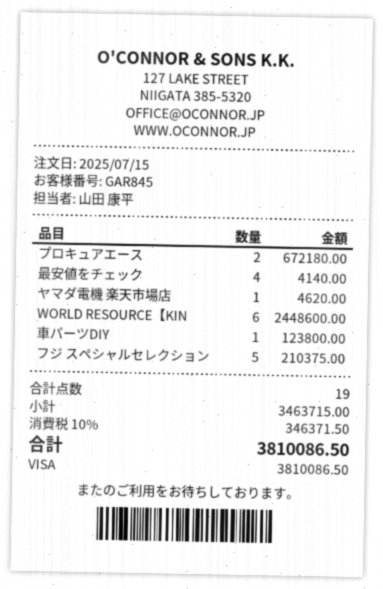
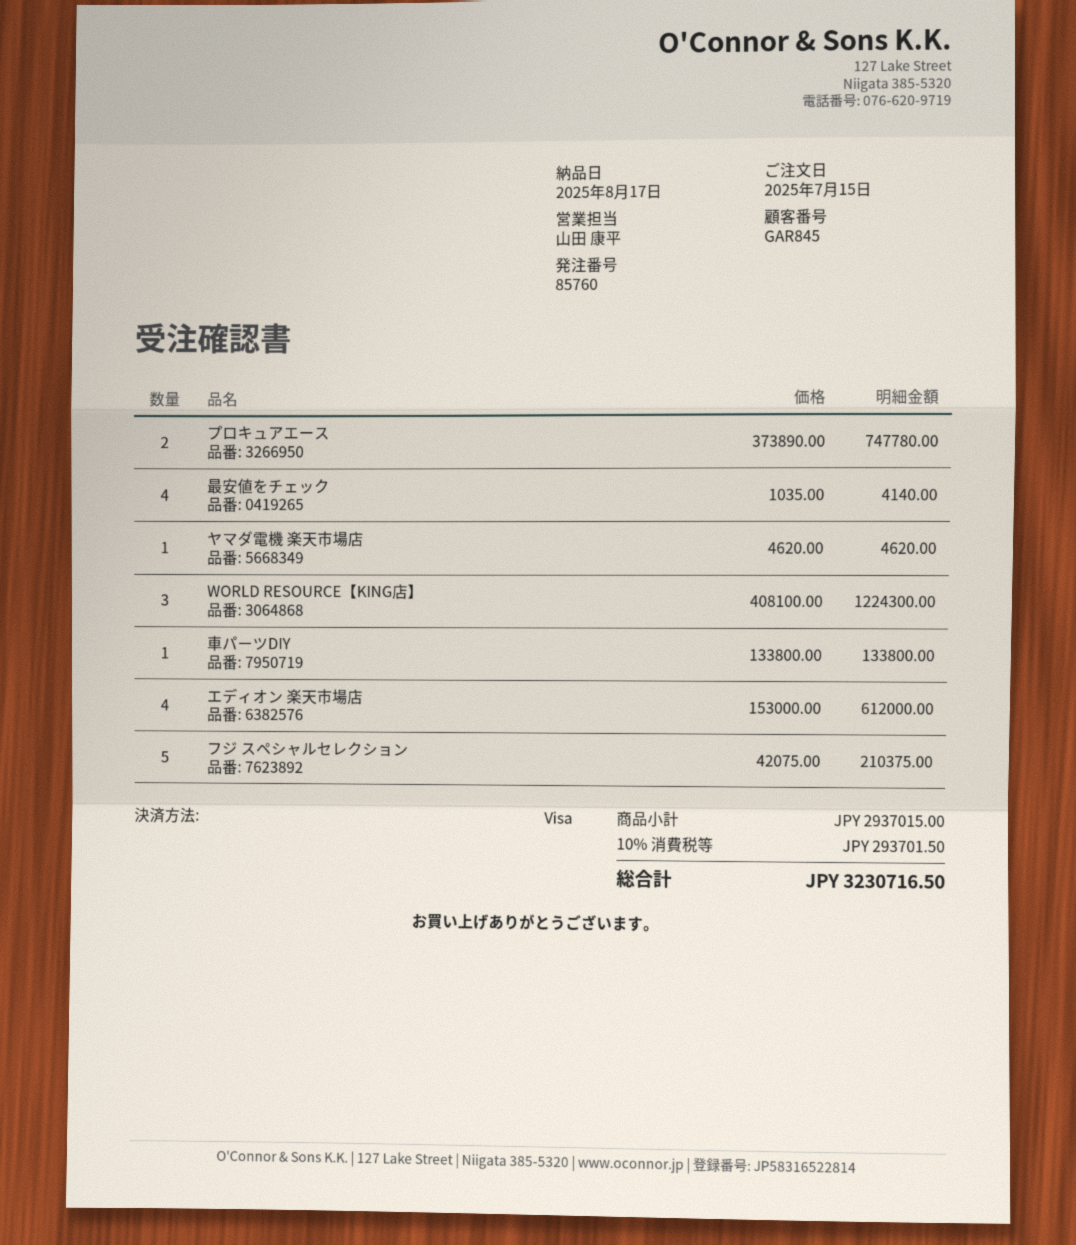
プロキュアエース: 2 for 672180.00 -> 2 for 747780.00
WORLD RESOURCE【KIN: 6 for 2448600.00 -> 3 for 1224300.00
車パーツDIY: 1 for 123800.00 -> 1 for 133800.00
エディオン 楽天市場店: none -> 4 for 612000.00
subtotal: 3463715.00 -> 2937015.00
tax: 10% = 346371.50 -> 10% = 293701.50
total: 3810086.50 -> 3230716.50

